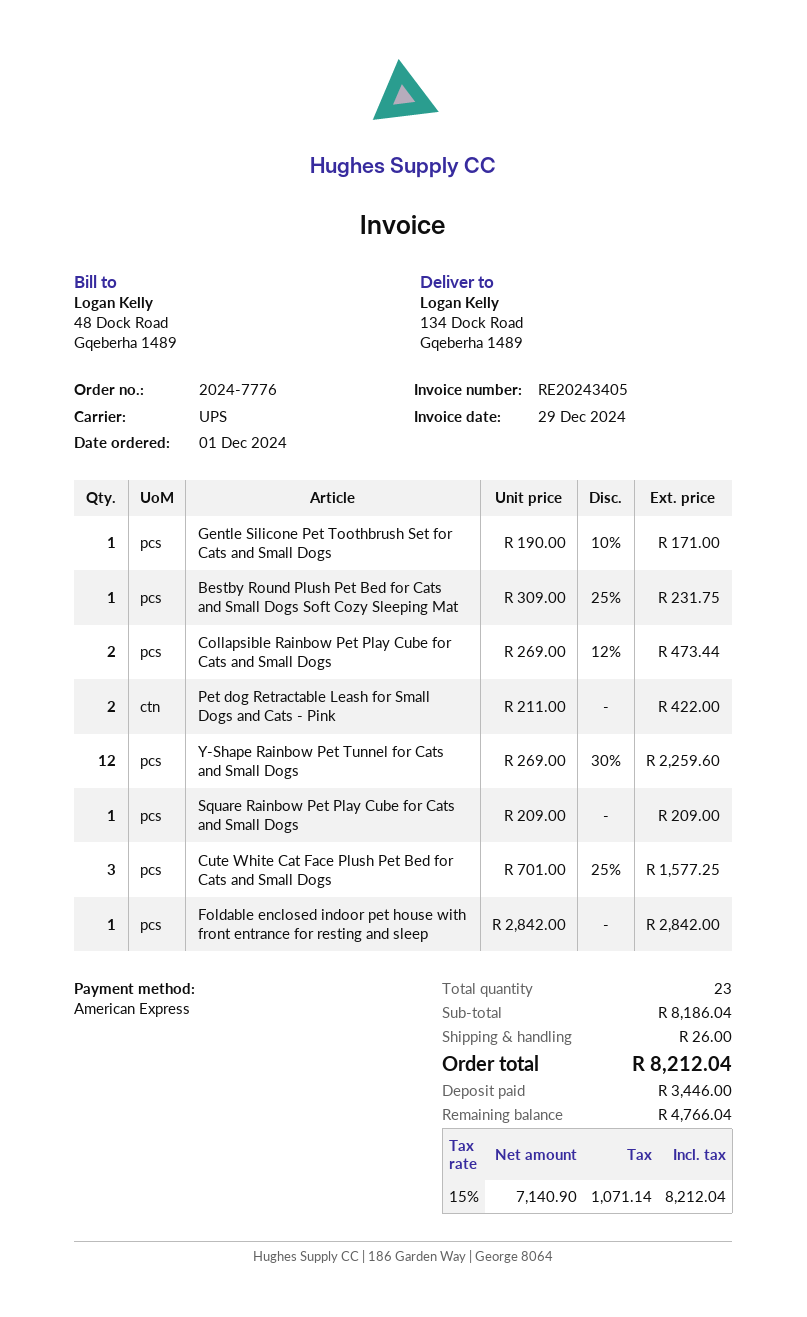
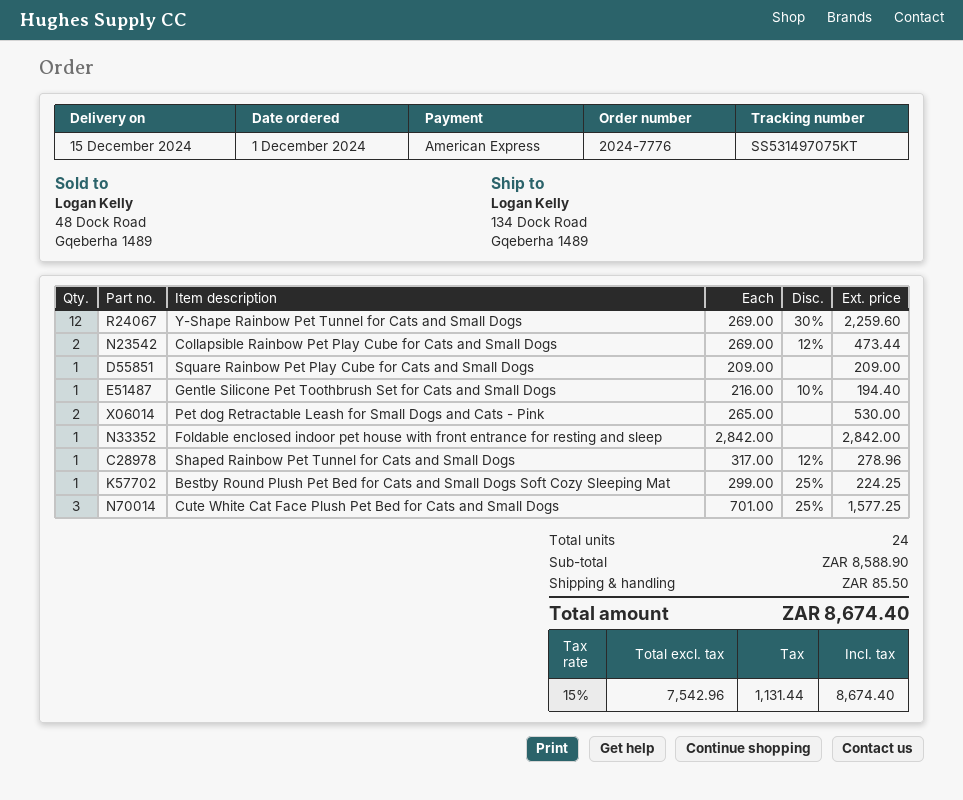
Gentle Silicone Pet Toothbrush Set for Cats and Small Dogs: 1 x 190.00 - 10% = 171.00 -> 1 x 216.00 - 10% = 194.40
Bestby Round Plush Pet Bed for Cats and Small Dogs Soft Cozy Sleeping Mat: 1 x 309.00 - 25% = 231.75 -> 1 x 299.00 - 25% = 224.25
Pet dog Retractable Leash for Small Dogs and Cats - Pink: 2 x 211.00 = 422.00 -> 2 x 265.00 = 530.00
Shaped Rainbow Pet Tunnel for Cats and Small Dogs: none -> 1 x 317.00 - 12% = 278.96
total quantity: 23 -> 24
subtotal: 8186.04 -> 8588.90
shipping: 26.00 -> 85.50
net: 7140.90 -> 7542.96
tax: 15% = 1071.14 -> 15% = 1131.44
total: 8212.04 -> 8674.40

